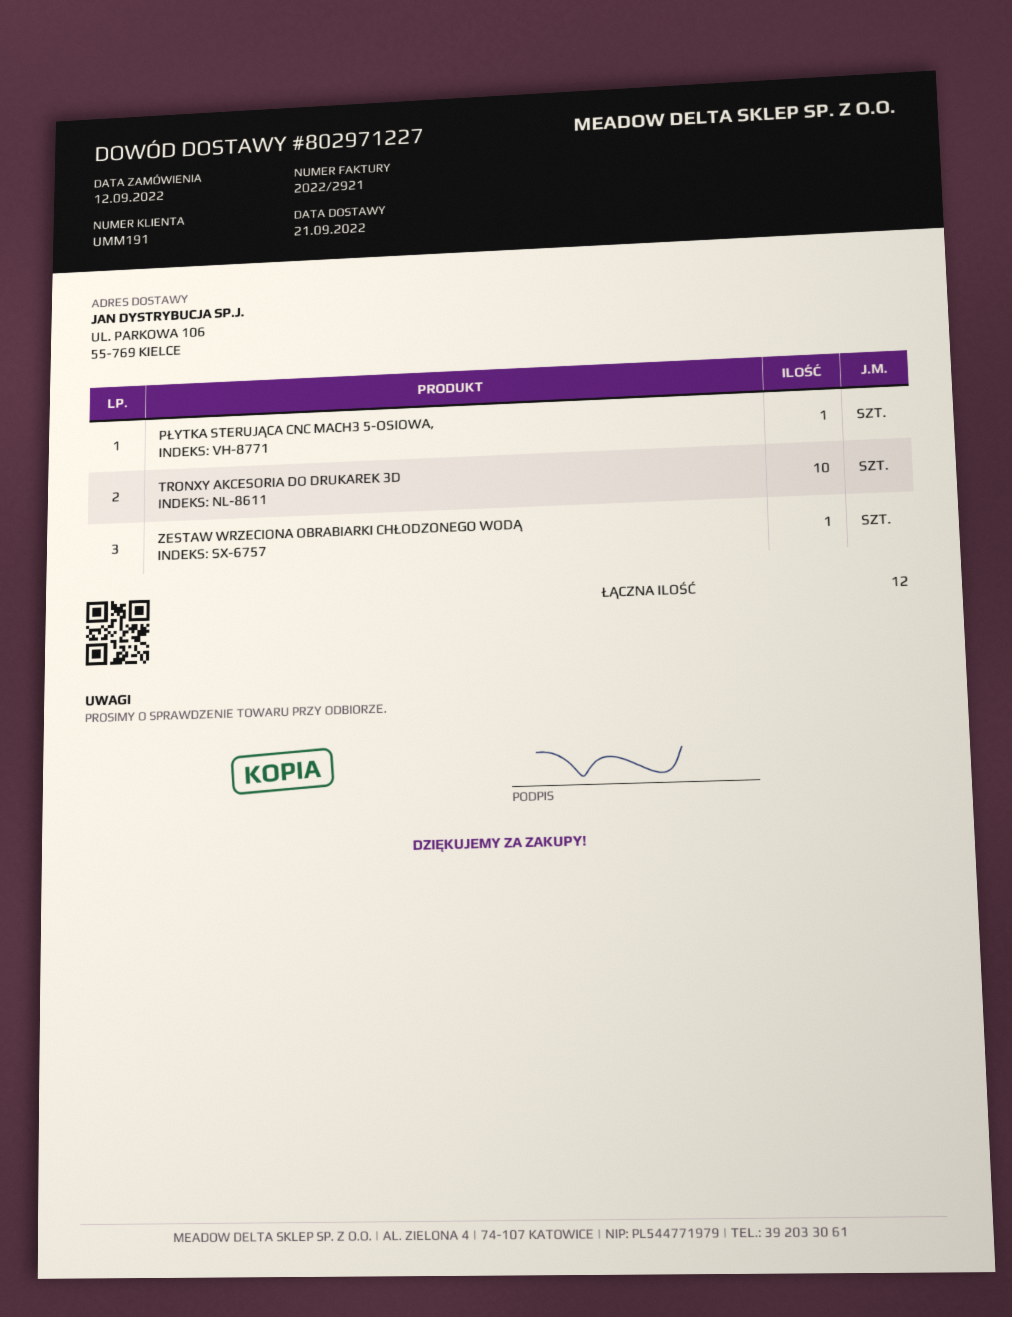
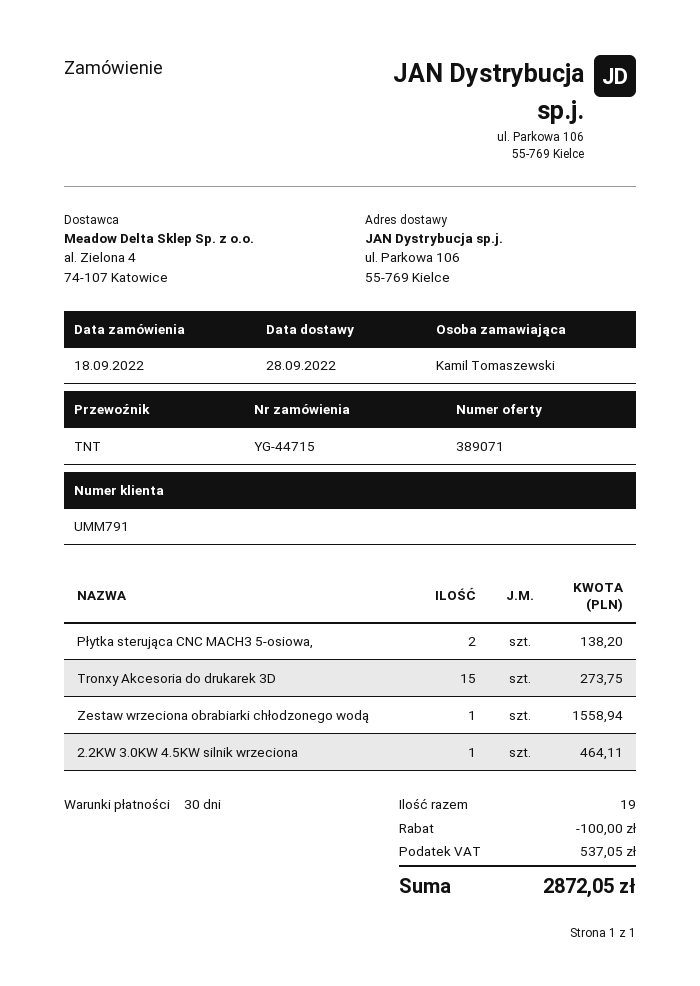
order date: 2022-09-12 -> 2022-09-18
delivery date: 2022-09-21 -> 2022-09-28
customer number: UMM191 -> UMM791
PŁYTKA STERUJĄCA CNC MACH3 5-OSIOWA,: 1 -> 2
TRONXY AKCESORIA DO DRUKAREK 3D: 10 -> 15
2.2KW 3.0KW 4.5KW silnik wrzeciona: none -> 1
total quantity: 12 -> 19

